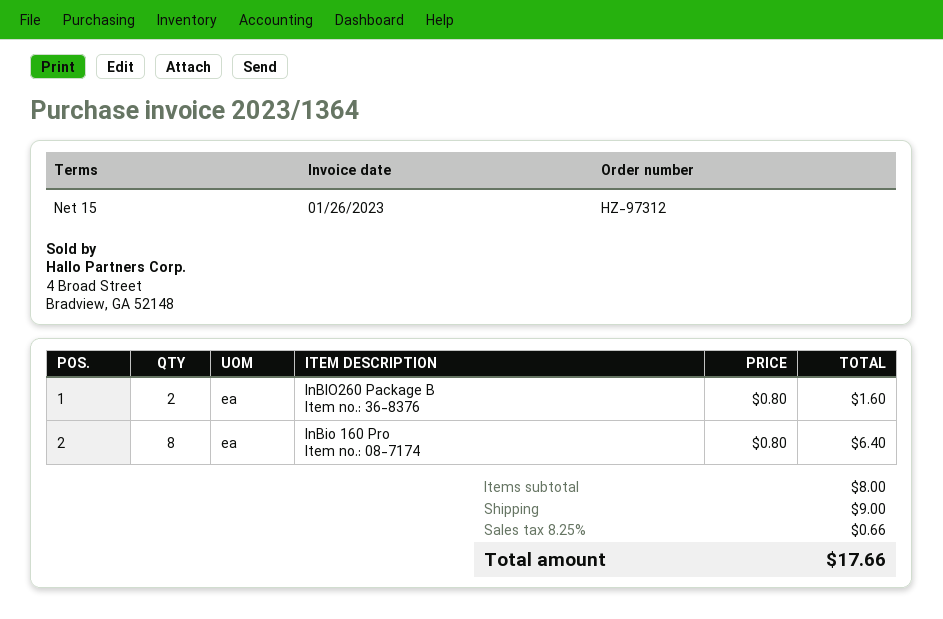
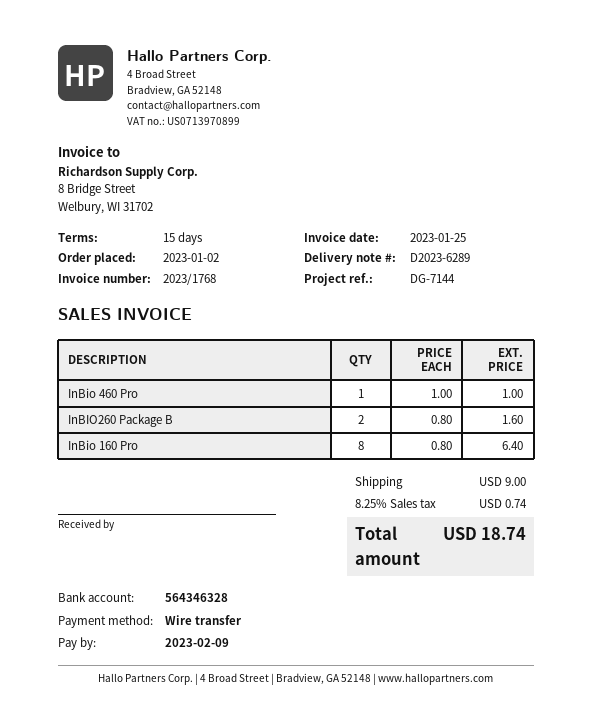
invoice number: 2023/1364 -> 2023/1768
invoice date: 2023-01-26 -> 2023-01-25
InBio 460 Pro: none -> 1 x 1.00 = 1.00
tax: 8.25% = 0.66 -> 8.25% = 0.74
total: 17.66 -> 18.74

